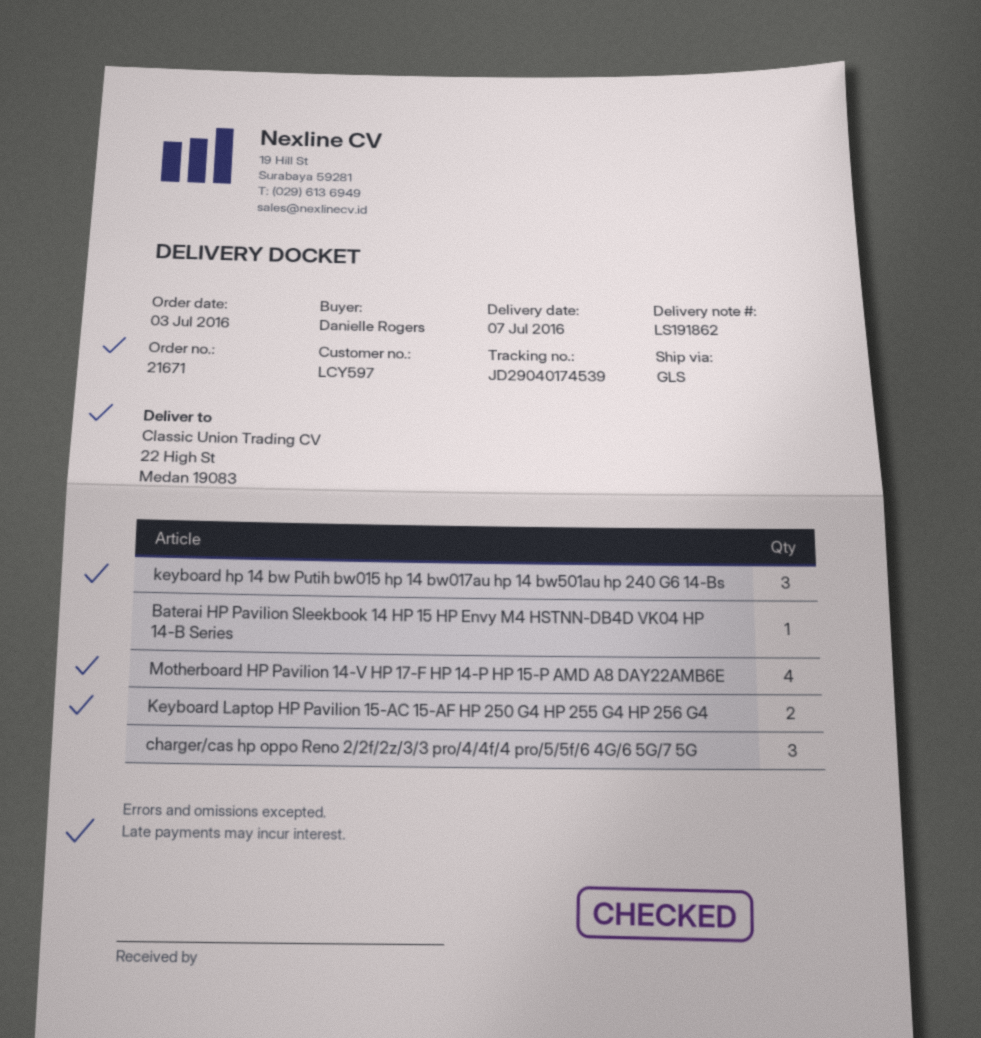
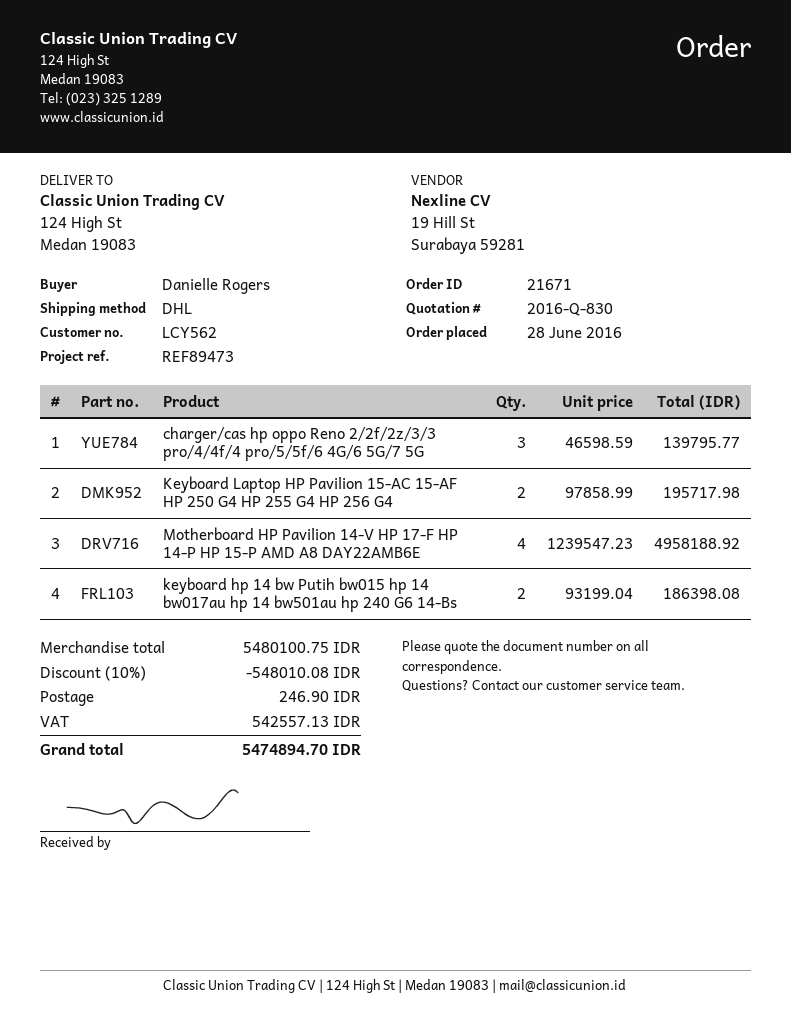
order date: 2016-07-03 -> 2016-06-28
customer number: LCY597 -> LCY562
shipping method: GLS -> DHL
ship to: 22 High St, Medan 19083 -> 124 High St, Medan 19083
keyboard hp 14 bw Putih bw015 hp 14 bw017au hp 14 bw501au hp 240 G6 14-Bs: 3 -> 2
Baterai HP Pavilion Sleekbook 14 HP 15 HP Envy M4 HSTNN-DB4D VK04 HP 14-B Series: 1 -> none

